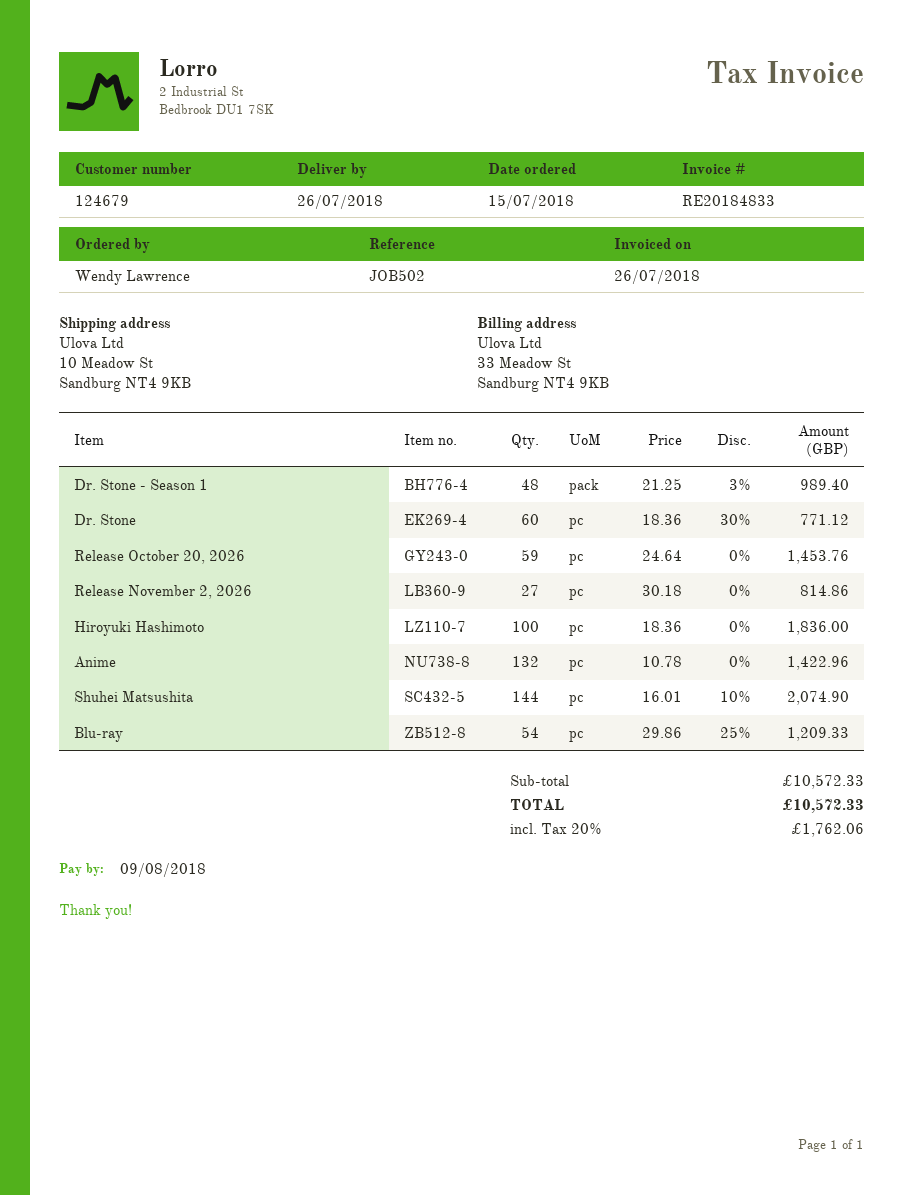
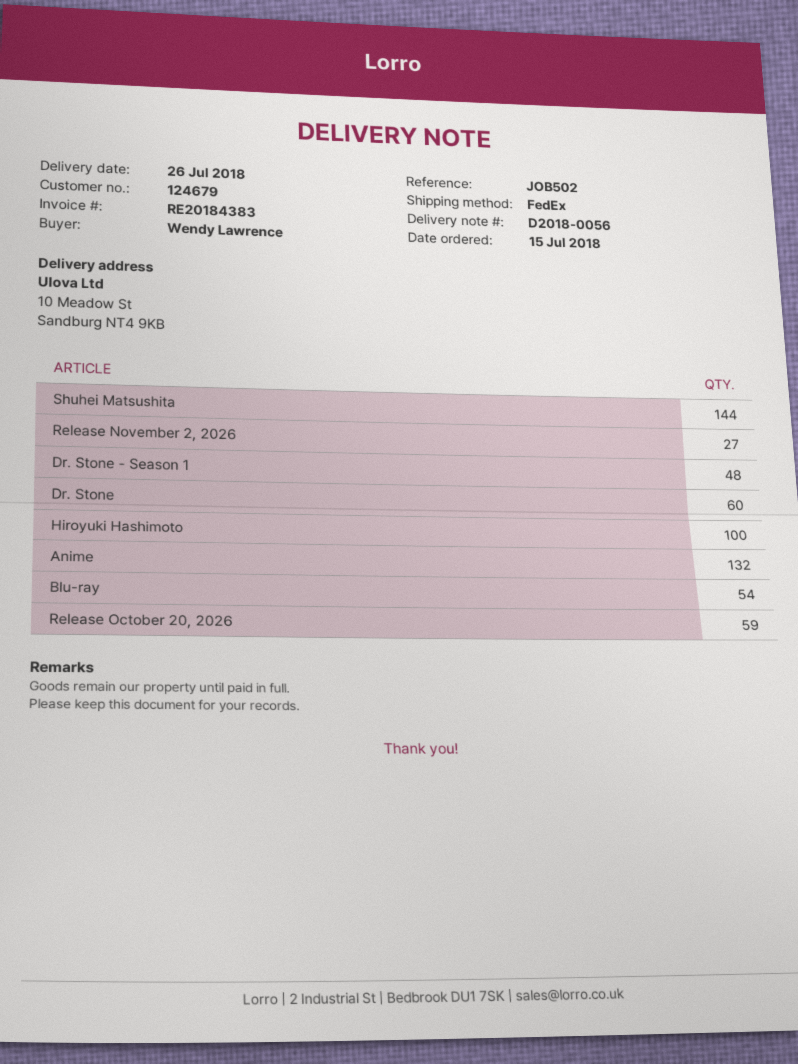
invoice number: RE20184833 -> RE20184383

